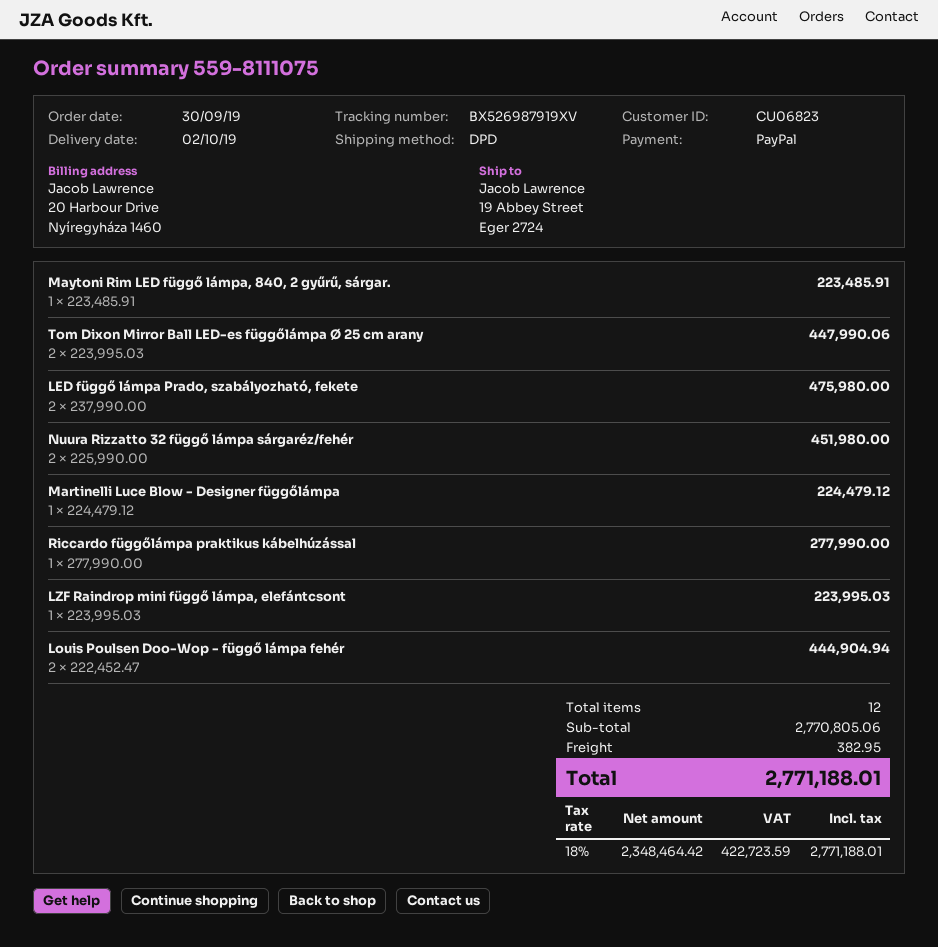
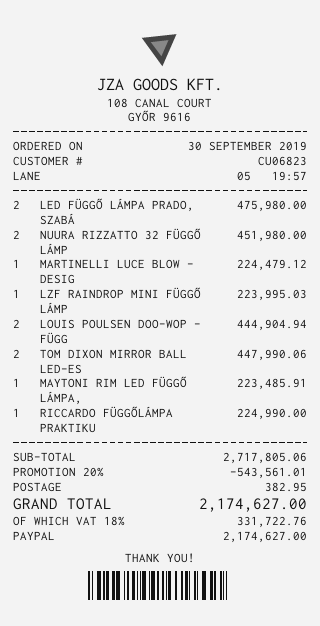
Riccardo függőlámpa praktikus kábelhúzással: 1 for 277990.00 -> 1 for 224990.00
subtotal: 2770805.06 -> 2717805.06
discount: none -> 20% = 543561.01
tax: 18% = 422723.59 -> 18% = 331722.76
total: 2771188.01 -> 2174627.00

